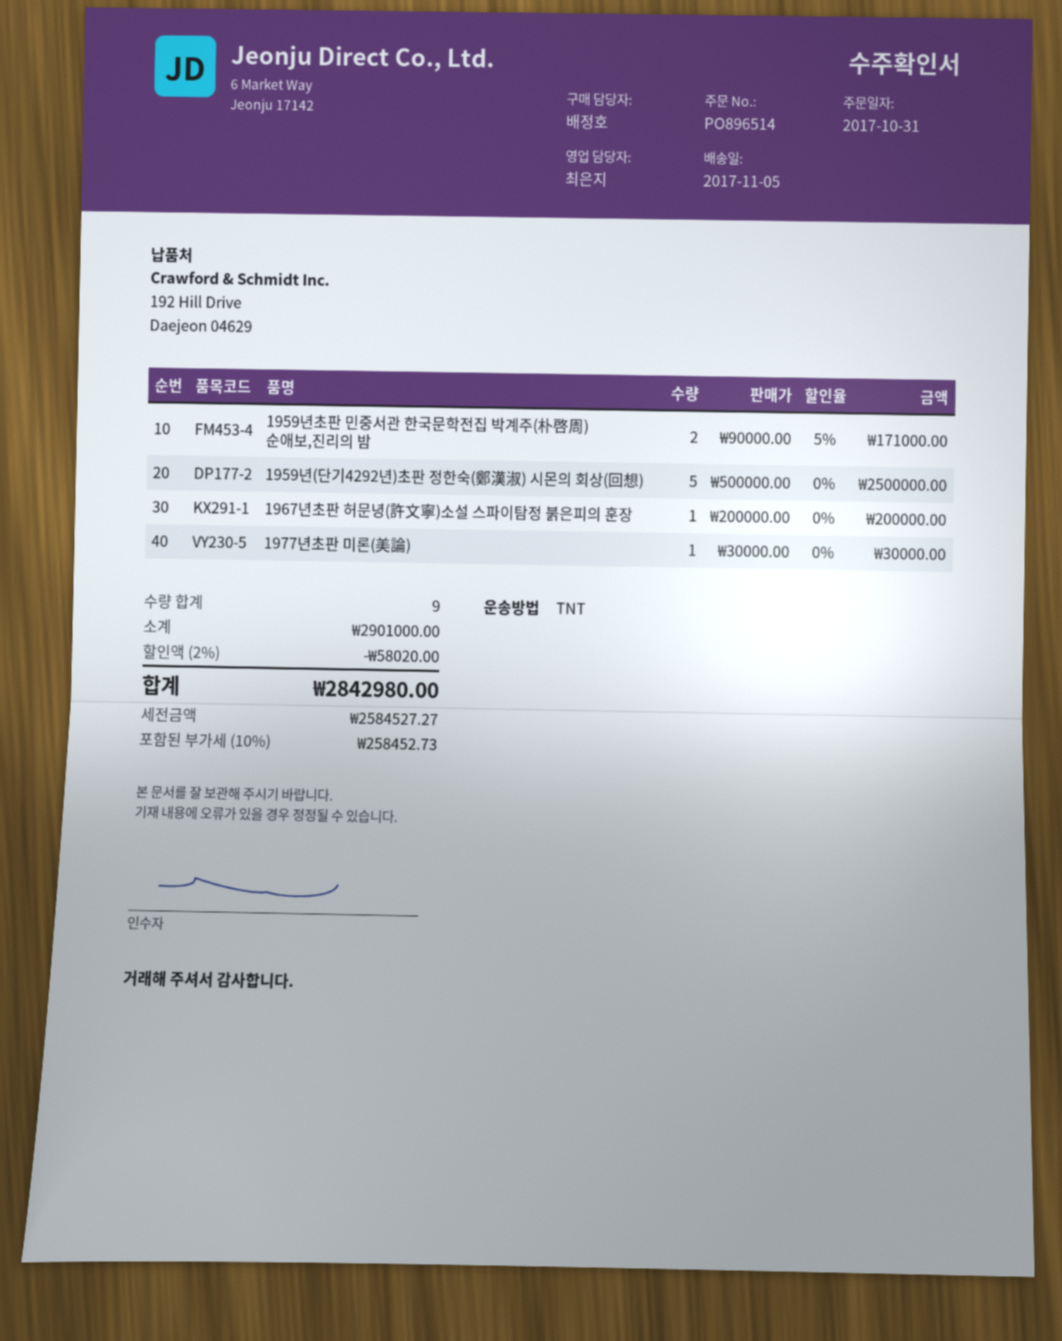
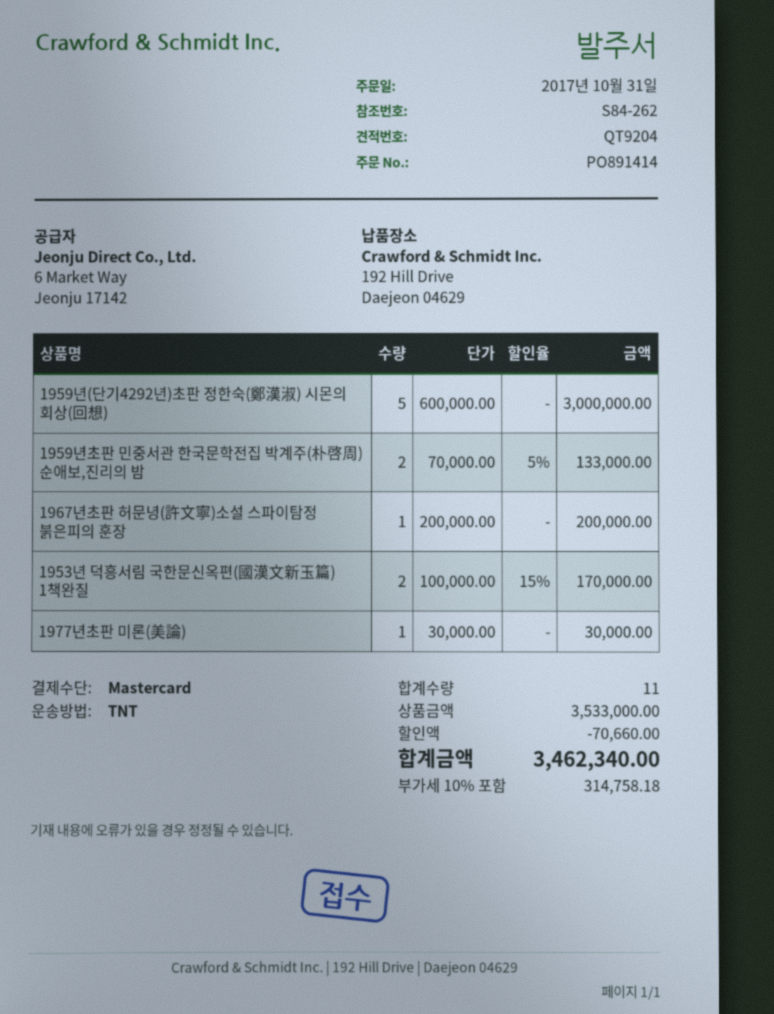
order number: PO896514 -> PO891414
1959년초판 민중서관 한국문학전집 박계주(朴啓周) 순애보,진리의 밤: 2 x 90000.00 - 5% = 171000.00 -> 2 x 70000.00 - 5% = 133000.00
1959년(단기4292년)초판 정한숙(鄭漢淑) 시몬의 회상(回想): 5 x 500000.00 = 2500000.00 -> 5 x 600000.00 = 3000000.00
1953년 덕흥서림 국한문신옥편(國漢文新玉篇) 1책완질: none -> 2 x 100000.00 - 15% = 170000.00
total quantity: 9 -> 11
subtotal: 2901000.00 -> 3533000.00
discount: 58020.00 -> 70660.00
tax: 10% = 258452.73 -> 10% = 314758.18
total: 2842980.00 -> 3462340.00

